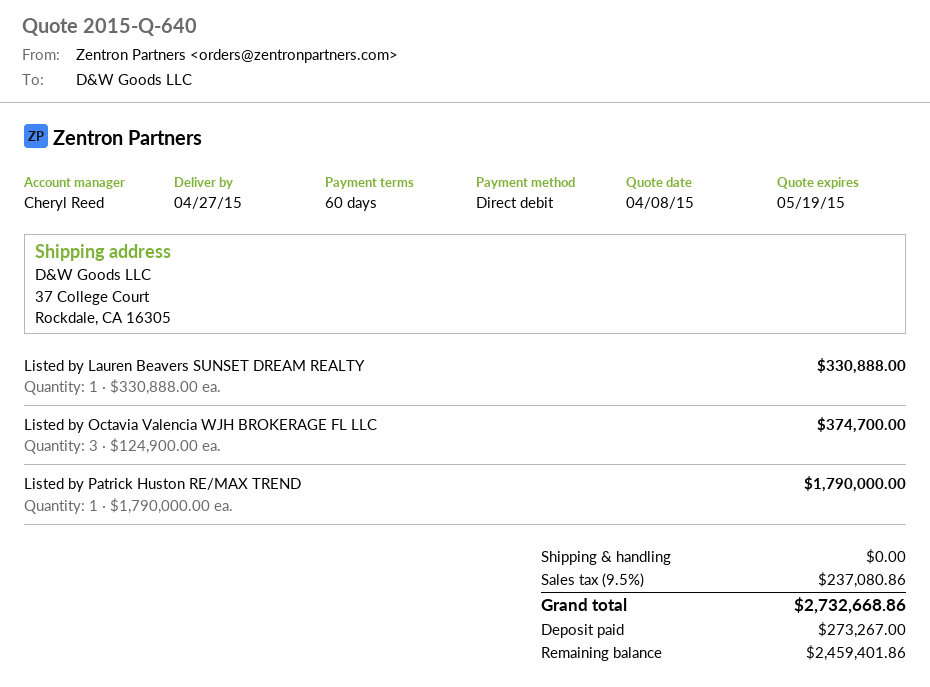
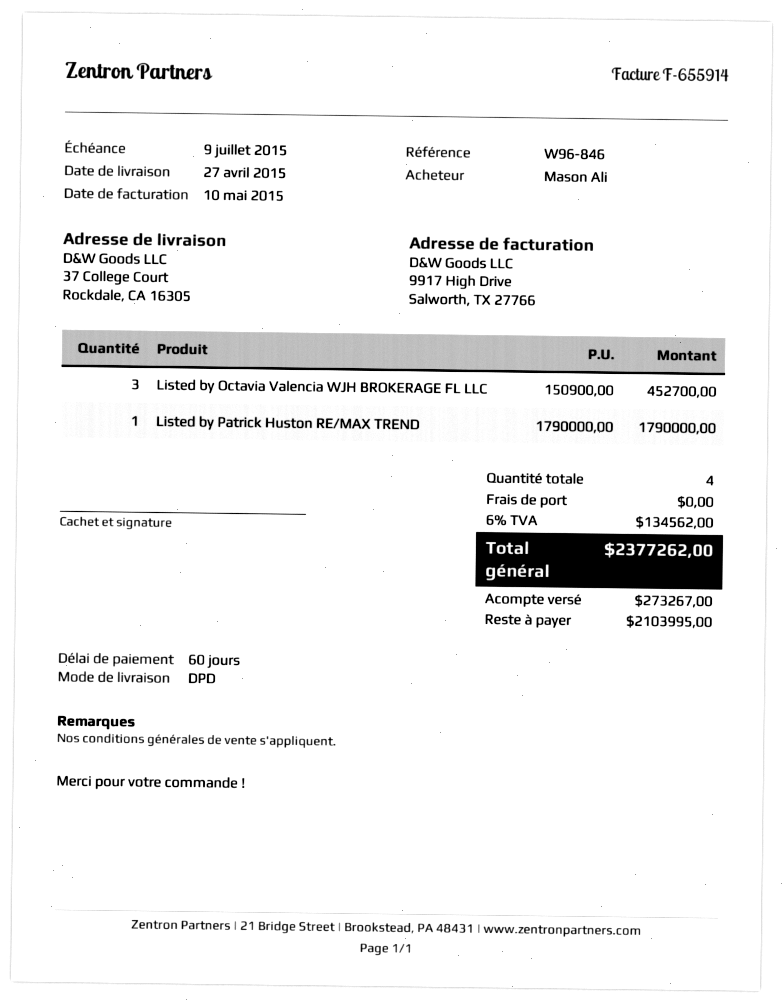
Listed by Lauren Beavers SUNSET DREAM REALTY: 1 x 330888.00 = 330888.00 -> none
Listed by Octavia Valencia WJH BROKERAGE FL LLC: 3 x 124900.00 = 374700.00 -> 3 x 150900.00 = 452700.00
tax: 9.5% = 237080.86 -> 6% = 134562.00
total: 2732668.86 -> 2377262.00
balance: 2459401.86 -> 2103995.00

